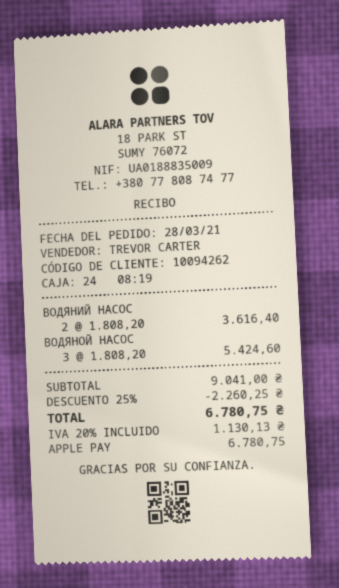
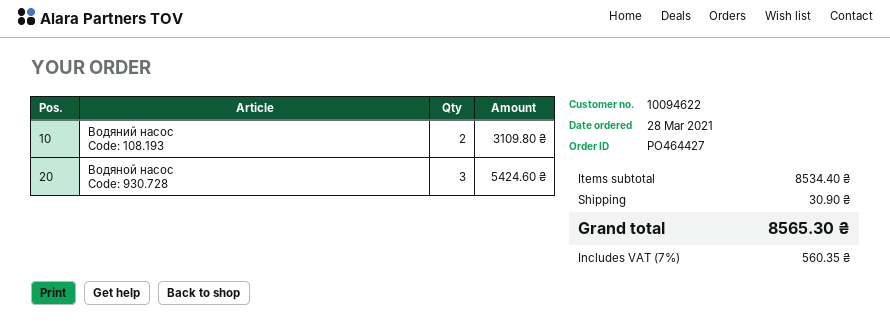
customer number: 10094262 -> 10094622
ВОДЯНИЙ НАСОС: 2 for 3616.40 -> 2 for 3109.80
subtotal: 9041.00 -> 8534.40
discount: 25% = 2260.25 -> none
shipping: none -> 30.90
tax: 20% = 1130.13 -> 7% = 560.35
total: 6780.75 -> 8565.30

